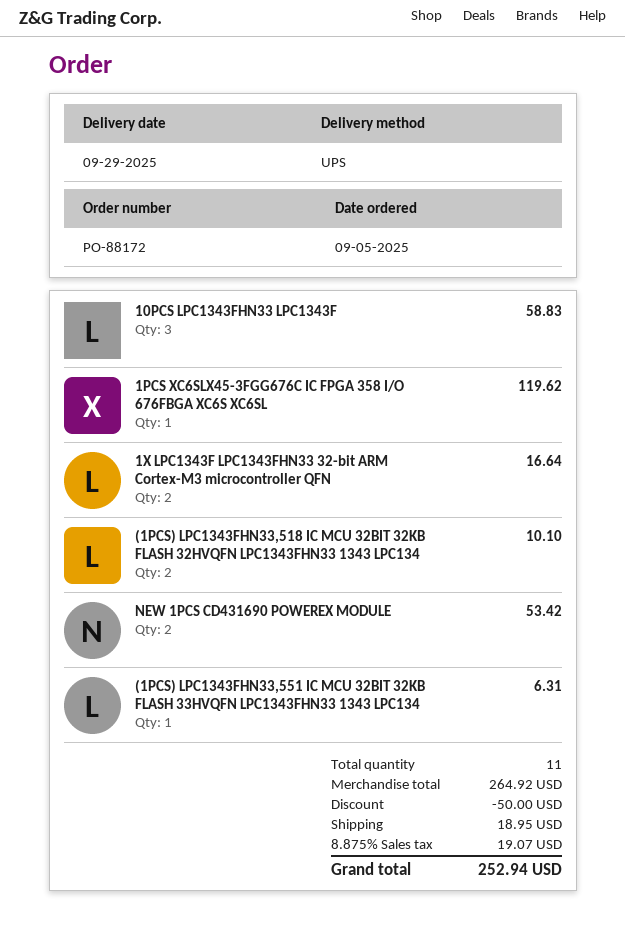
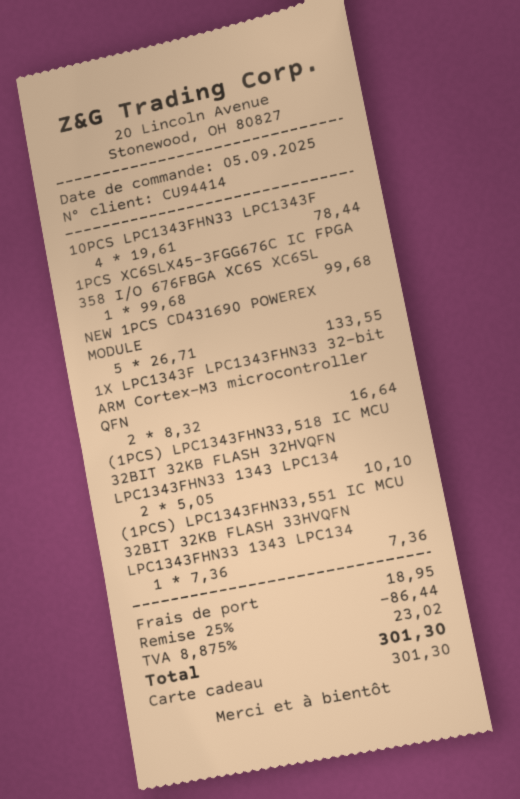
10PCS LPC1343FHN33 LPC1343F: 3 for 58.83 -> 4 for 78.44
1PCS XC6SLX45-3FGG676C IC FPGA 358 I/O 676FBGA XC6S XC6SL: 1 for 119.62 -> 1 for 99.68
NEW 1PCS CD431690 POWEREX MODULE: 2 for 53.42 -> 5 for 133.55
(1PCS) LPC1343FHN33,551 IC MCU 32BIT 32KB FLASH 33HVQFN LPC1343FHN33 1343 LPC134: 1 for 6.31 -> 1 for 7.36
discount: 50.00 -> 86.44
tax: 8.875% = 19.07 -> 8.875% = 23.02
total: 252.94 -> 301.30

